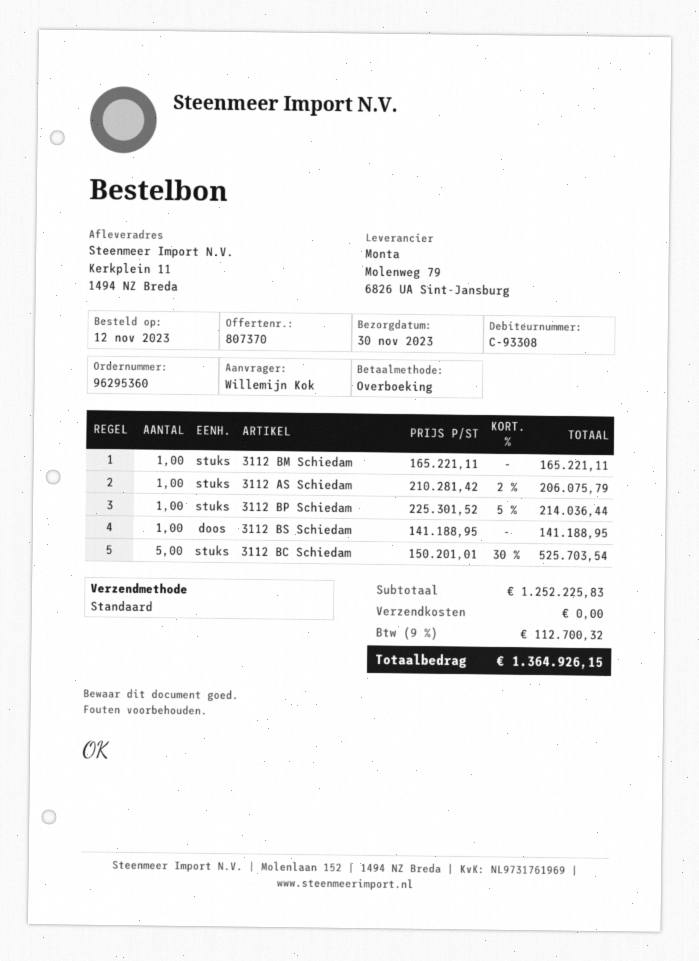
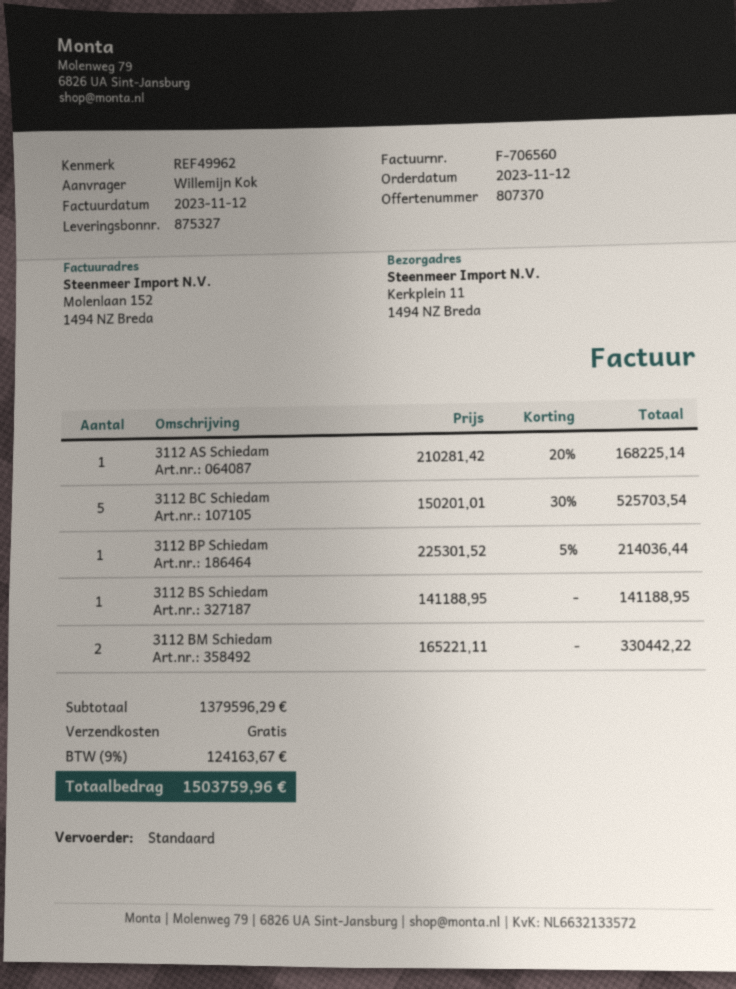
3112 BM Schiedam: 1 x 165221.11 = 165221.11 -> 2 x 165221.11 = 330442.22
3112 AS Schiedam: 1 x 210281.42 - 2% = 206075.79 -> 1 x 210281.42 - 20% = 168225.14
subtotal: 1252225.83 -> 1379596.29
tax: 9% = 112700.32 -> 9% = 124163.67
total: 1364926.15 -> 1503759.96

